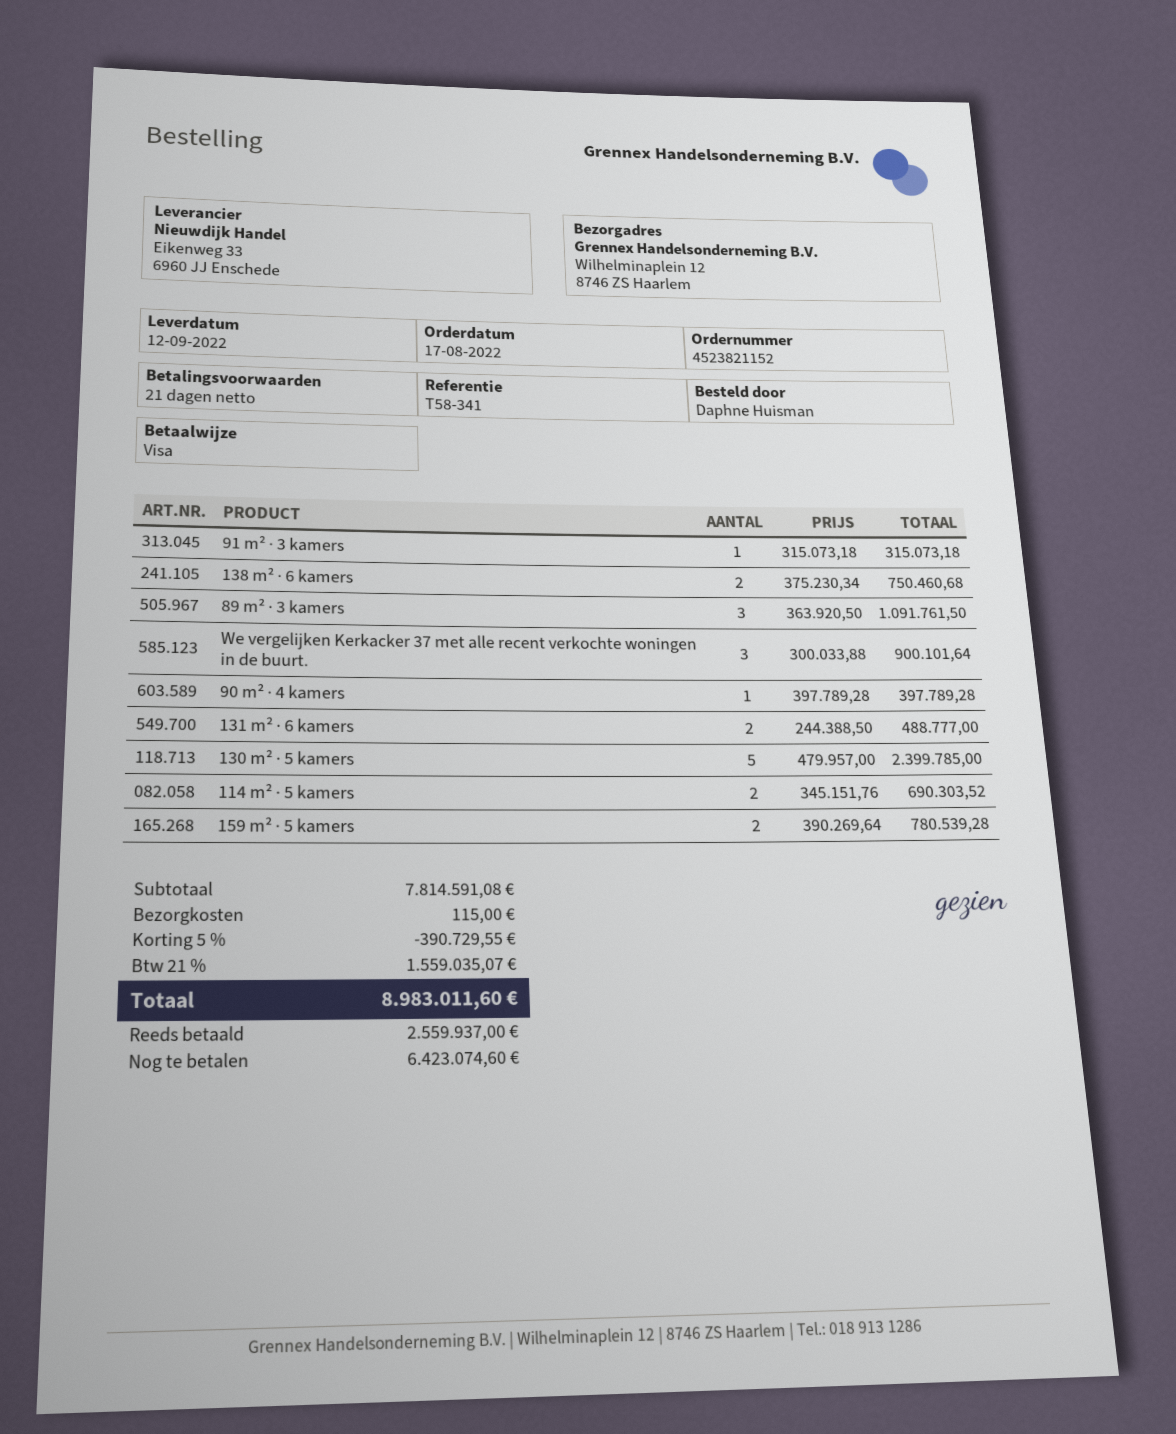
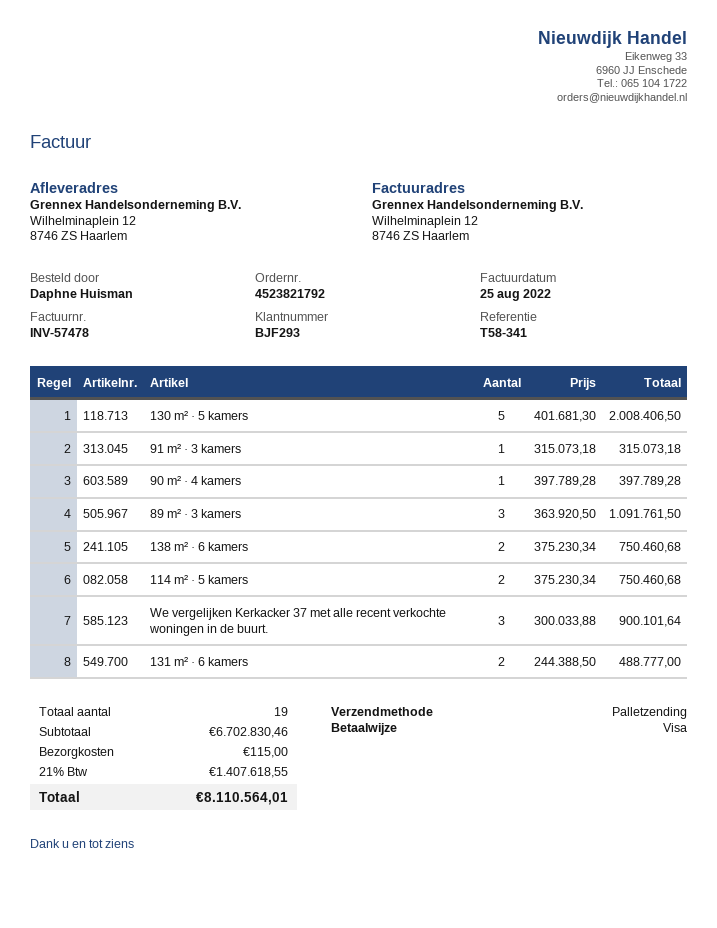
order number: 4523821152 -> 4523821792
130 m² · 5 kamers: 5 x 479957.00 = 2399785.00 -> 5 x 401681.30 = 2008406.50
114 m² · 5 kamers: 2 x 345151.76 = 690303.52 -> 2 x 375230.34 = 750460.68
159 m² · 5 kamers: 2 x 390269.64 = 780539.28 -> none
subtotal: 7814591.08 -> 6702830.46
discount: 5% = 390729.55 -> none
tax: 21% = 1559035.07 -> 21% = 1407618.55
total: 8983011.60 -> 8110564.01

